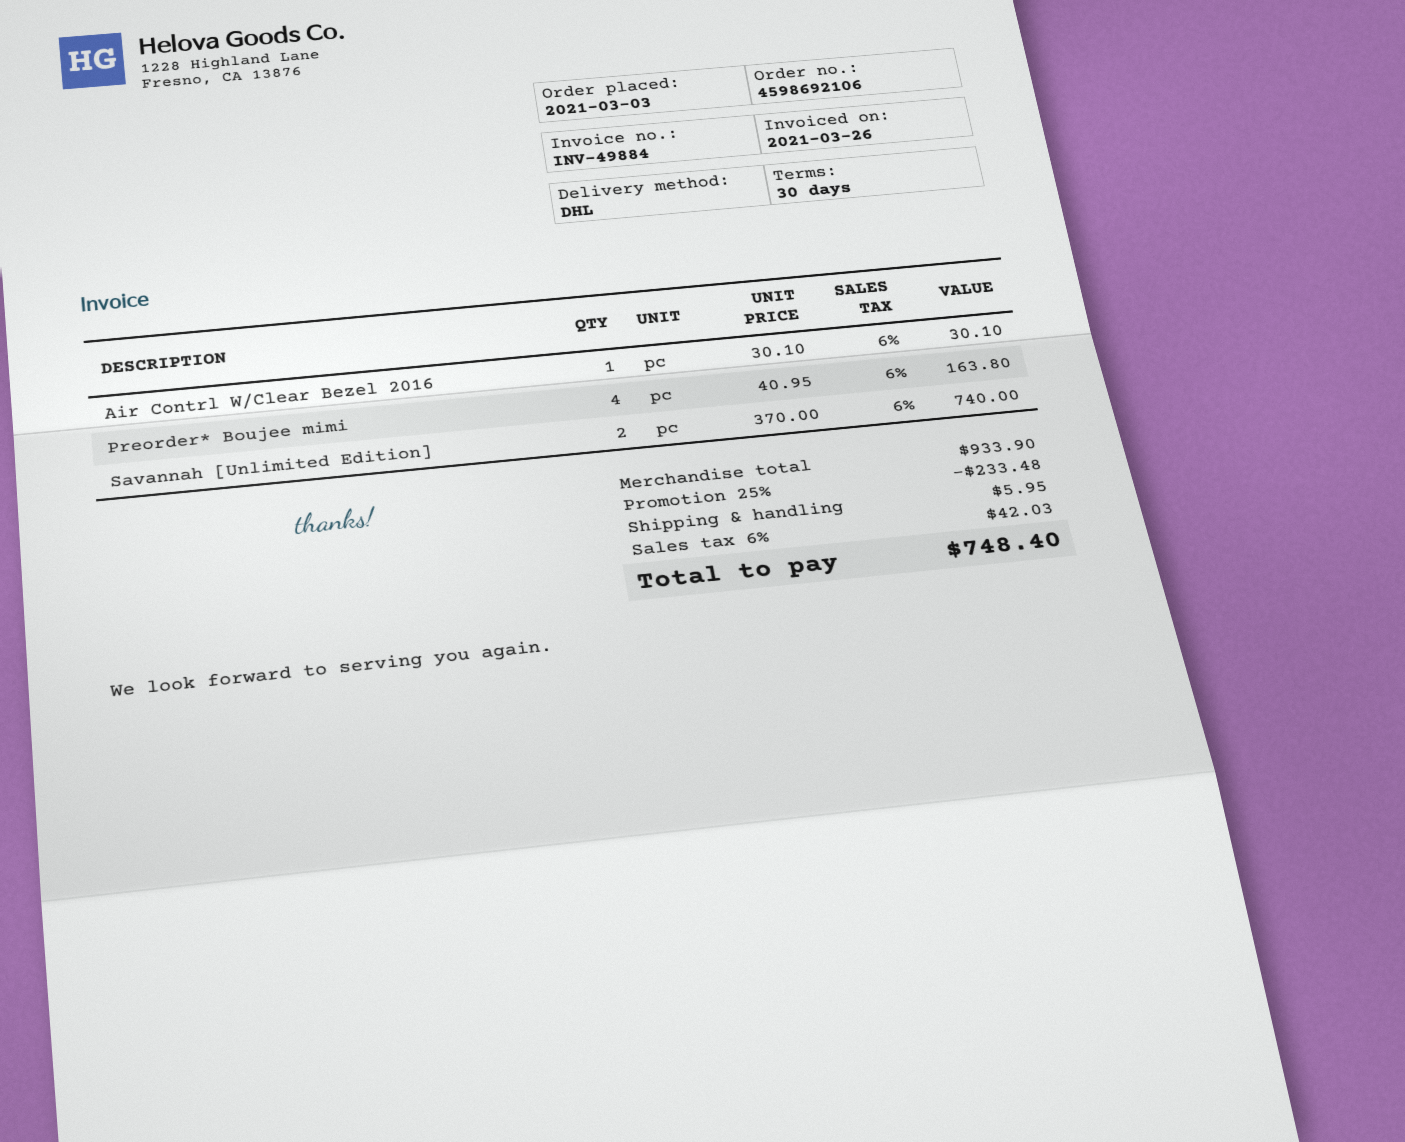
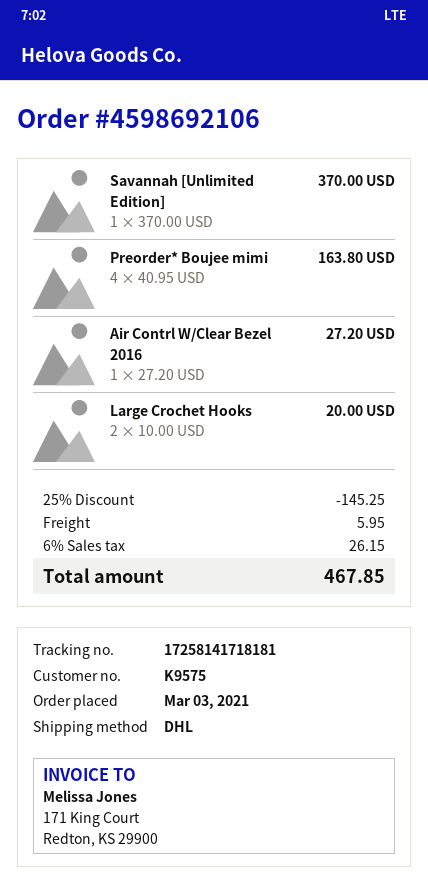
Air Contrl W/Clear Bezel 2016: 1 x 30.10 = 30.10 -> 1 x 27.20 = 27.20
Savannah [Unlimited Edition]: 2 x 370.00 = 740.00 -> 1 x 370.00 = 370.00
Large Crochet Hooks: none -> 2 x 10.00 = 20.00
discount: 25% = 233.48 -> 25% = 145.25
tax: 6% = 42.03 -> 6% = 26.15
total: 748.40 -> 467.85

